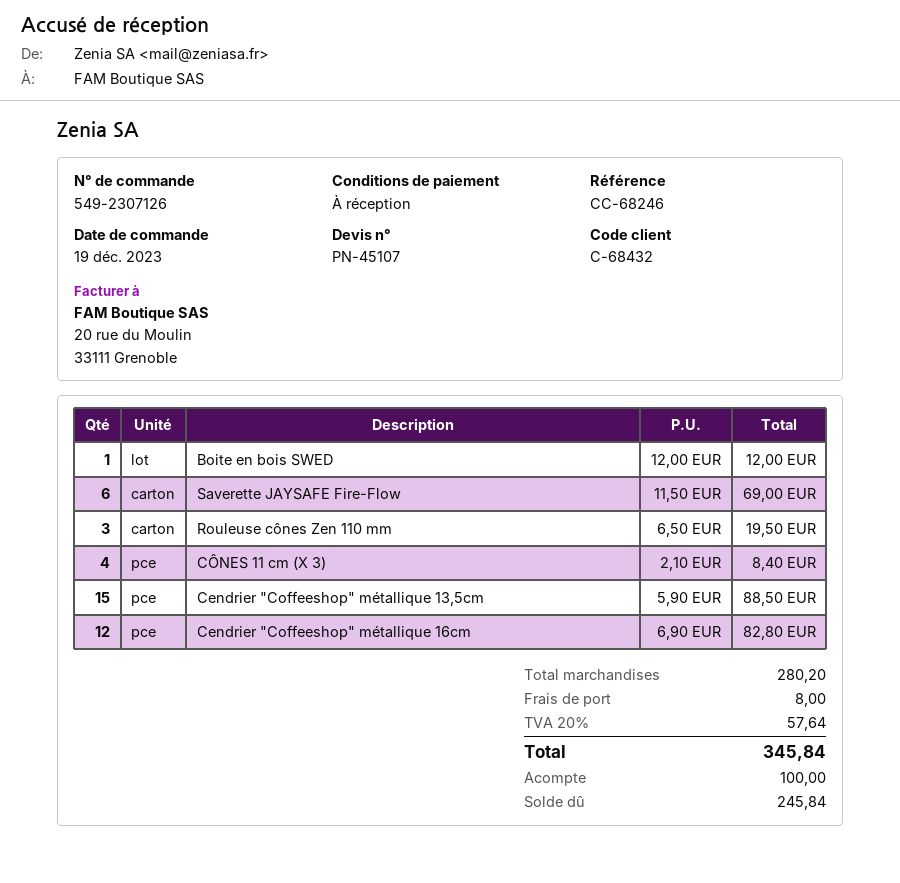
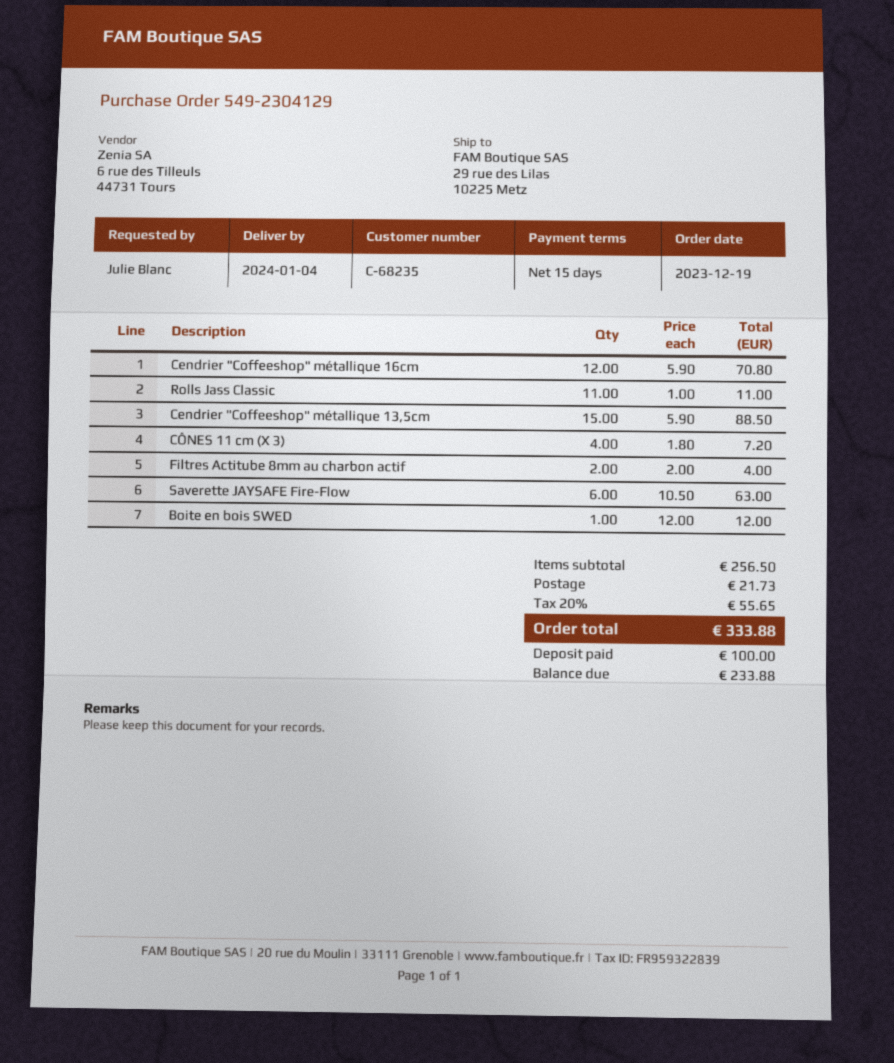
order number: 549-2307126 -> 549-2304129
payment terms: on receipt -> 15 days
customer number: C-68432 -> C-68235
Saverette JAYSAFE Fire-Flow: 6 x 11.50 = 69.00 -> 6 x 10.50 = 63.00
Rouleuse cônes Zen 110 mm: 3 x 6.50 = 19.50 -> none
CÔNES 11 cm (X 3): 4 x 2.10 = 8.40 -> 4 x 1.80 = 7.20
Cendrier "Coffeeshop" métallique 16cm: 12 x 6.90 = 82.80 -> 12 x 5.90 = 70.80
Rolls Jass Classic: none -> 11 x 1.00 = 11.00
Filtres Actitube 8mm au charbon actif: none -> 2 x 2.00 = 4.00
subtotal: 280.20 -> 256.50
shipping: 8.00 -> 21.73
tax: 20% = 57.64 -> 20% = 55.65
total: 345.84 -> 333.88
balance: 245.84 -> 233.88

